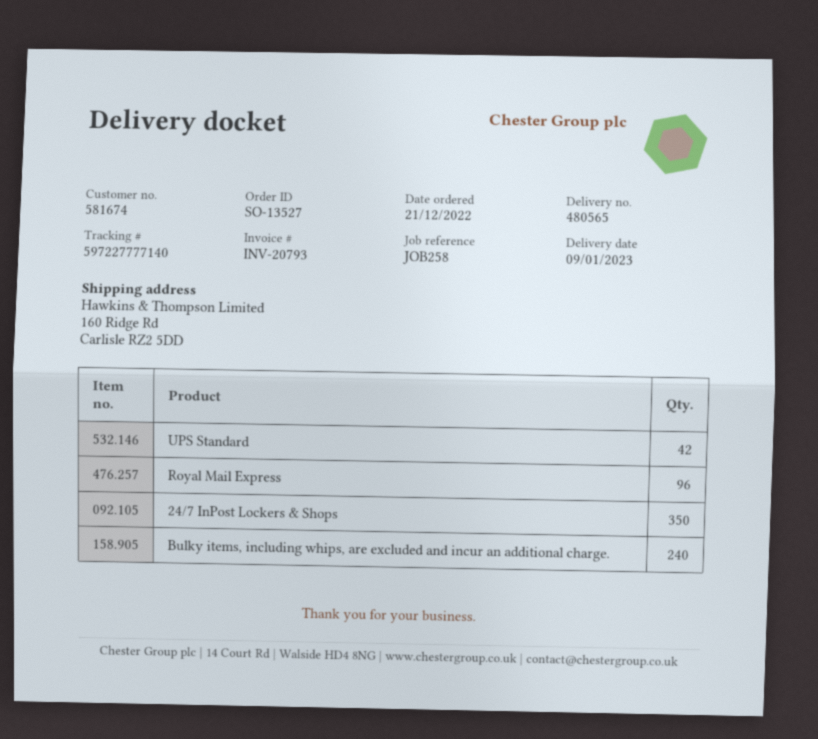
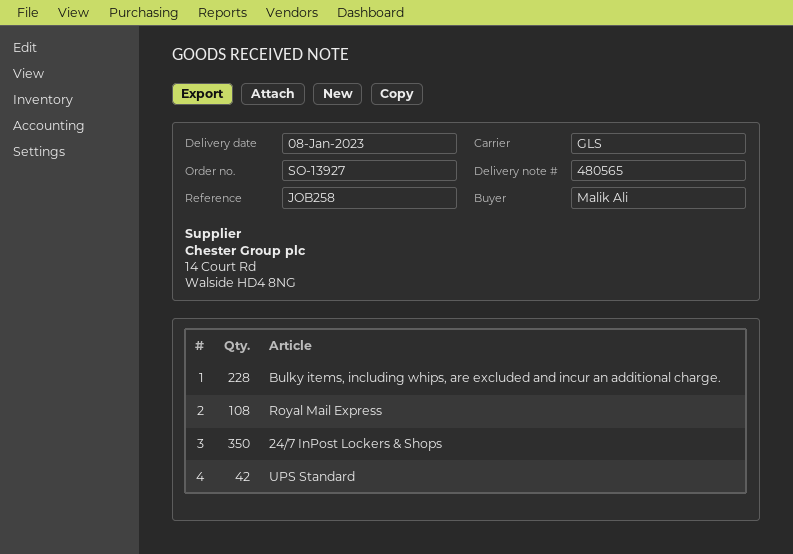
order number: SO-13527 -> SO-13927
delivery date: 2023-01-09 -> 2023-01-08
Royal Mail Express: 96 -> 108
Bulky items, including whips, are excluded and incur an additional charge.: 240 -> 228

